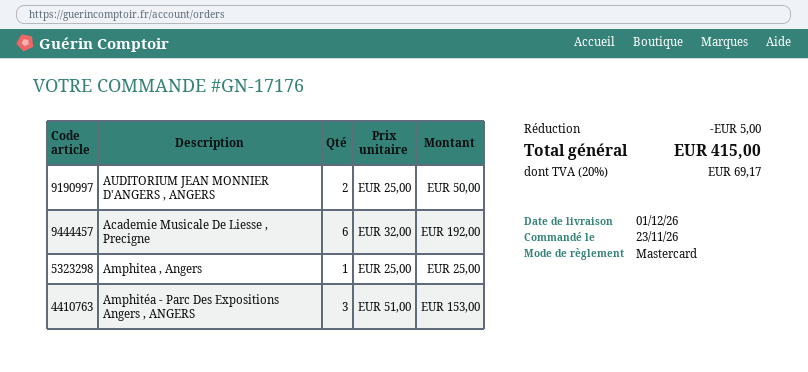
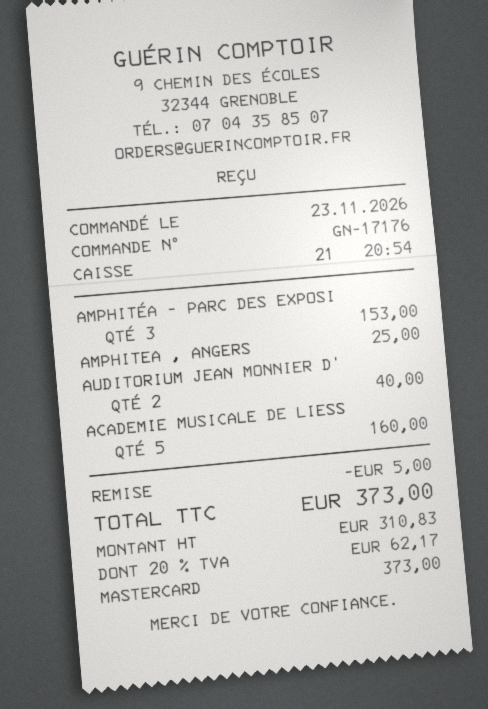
AUDITORIUM JEAN MONNIER D'ANGERS , ANGERS: 2 for 50.00 -> 2 for 40.00
Academie Musicale De Liesse , Precigne: 6 for 192.00 -> 5 for 160.00
tax: 20% = 69.17 -> 20% = 62.17
total: 415.00 -> 373.00

